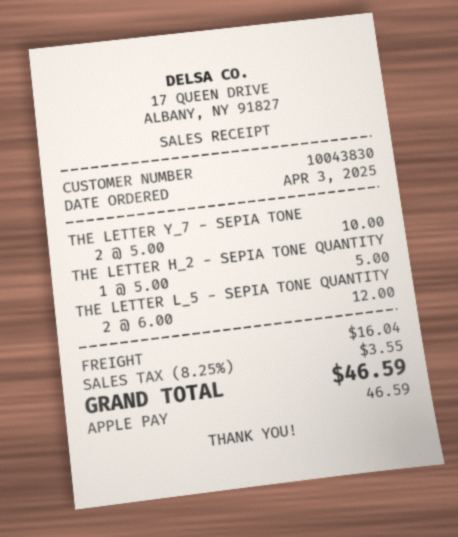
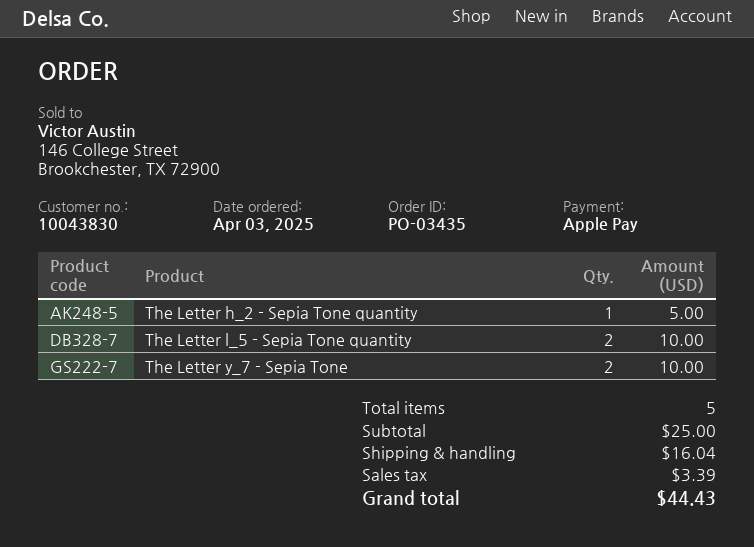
THE LETTER L_5 - SEPIA TONE QUANTITY: 2 for 12.00 -> 2 for 10.00
tax: 3.55 -> 3.39
total: 46.59 -> 44.43

